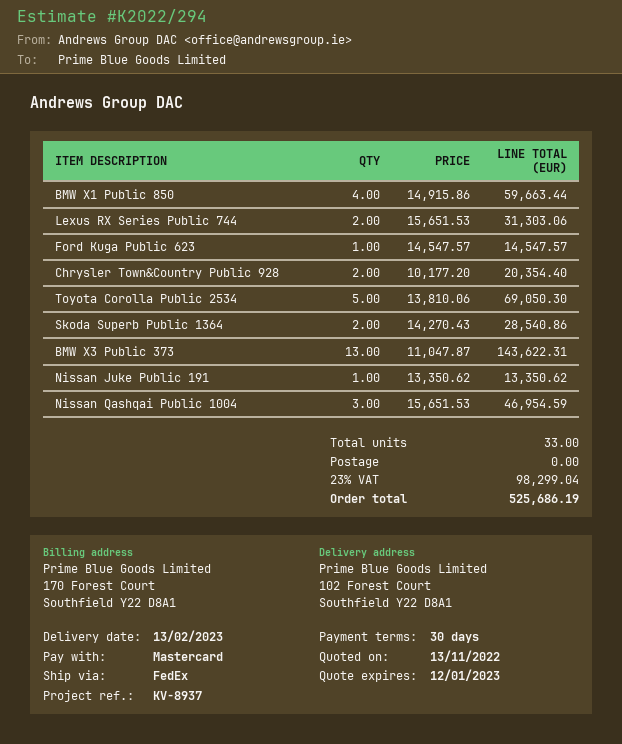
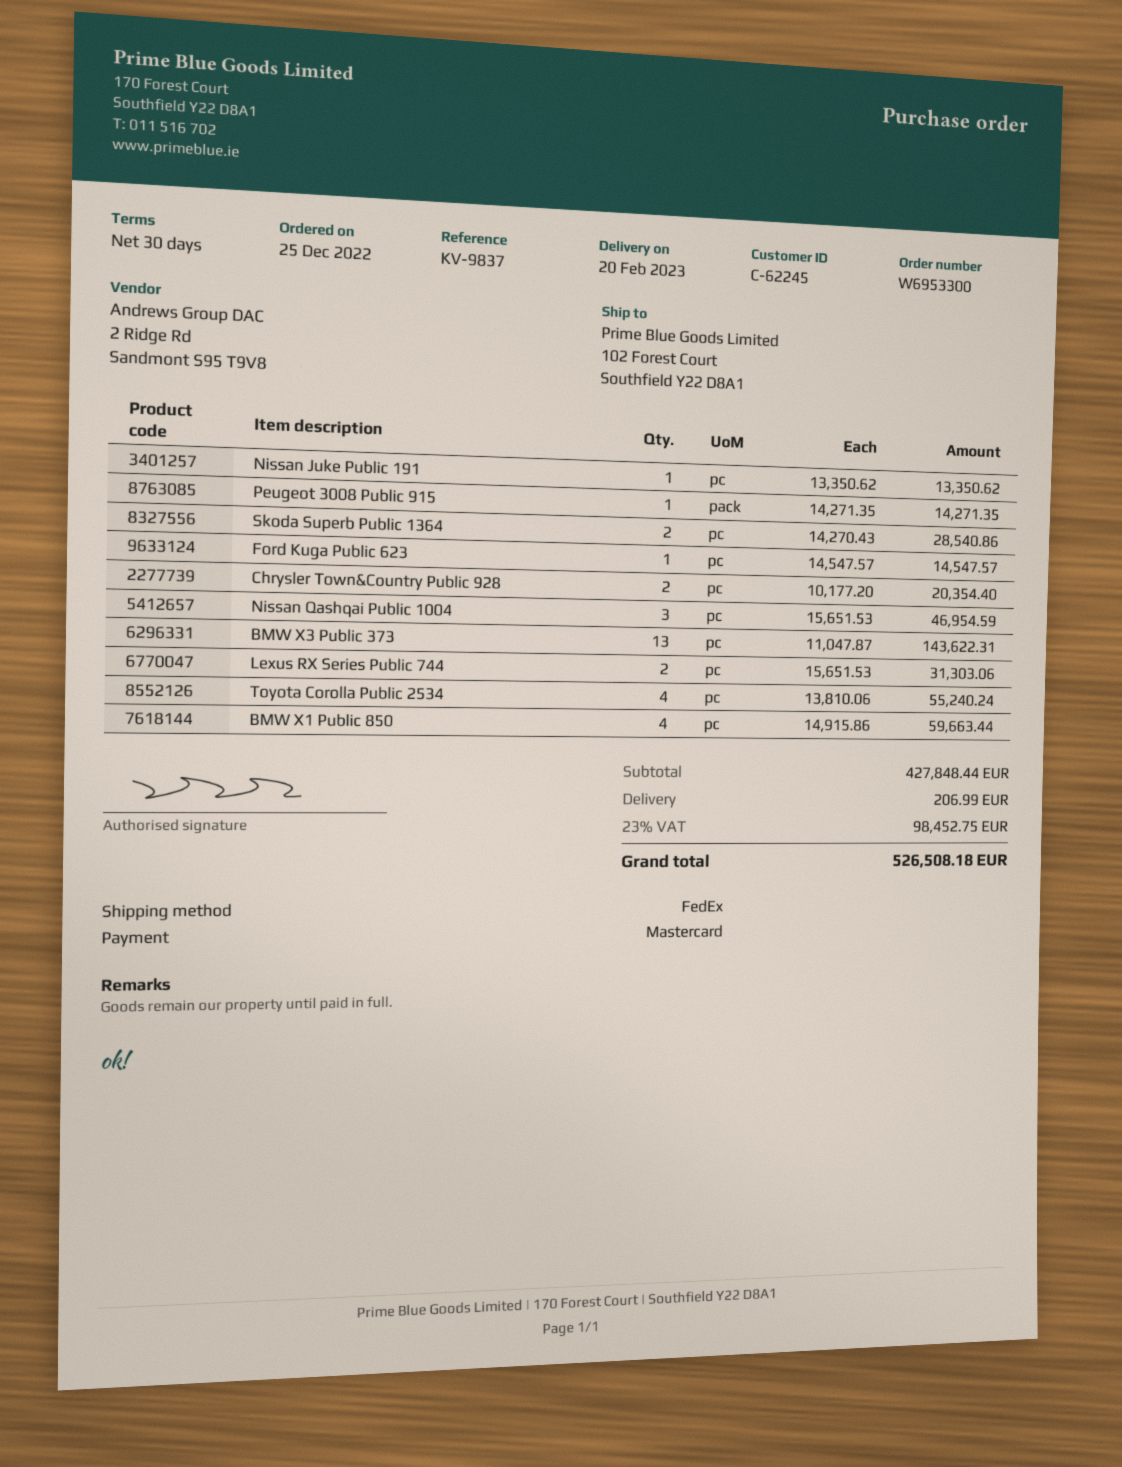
delivery date: 2023-02-13 -> 2023-02-20
reference: KV-8937 -> KV-9837
Toyota Corolla Public 2534: 5 x 13810.06 = 69050.30 -> 4 x 13810.06 = 55240.24
Peugeot 3008 Public 915: none -> 1 x 14271.35 = 14271.35
shipping: 0.00 -> 206.99
tax: 23% = 98299.04 -> 23% = 98452.75
total: 525686.19 -> 526508.18

